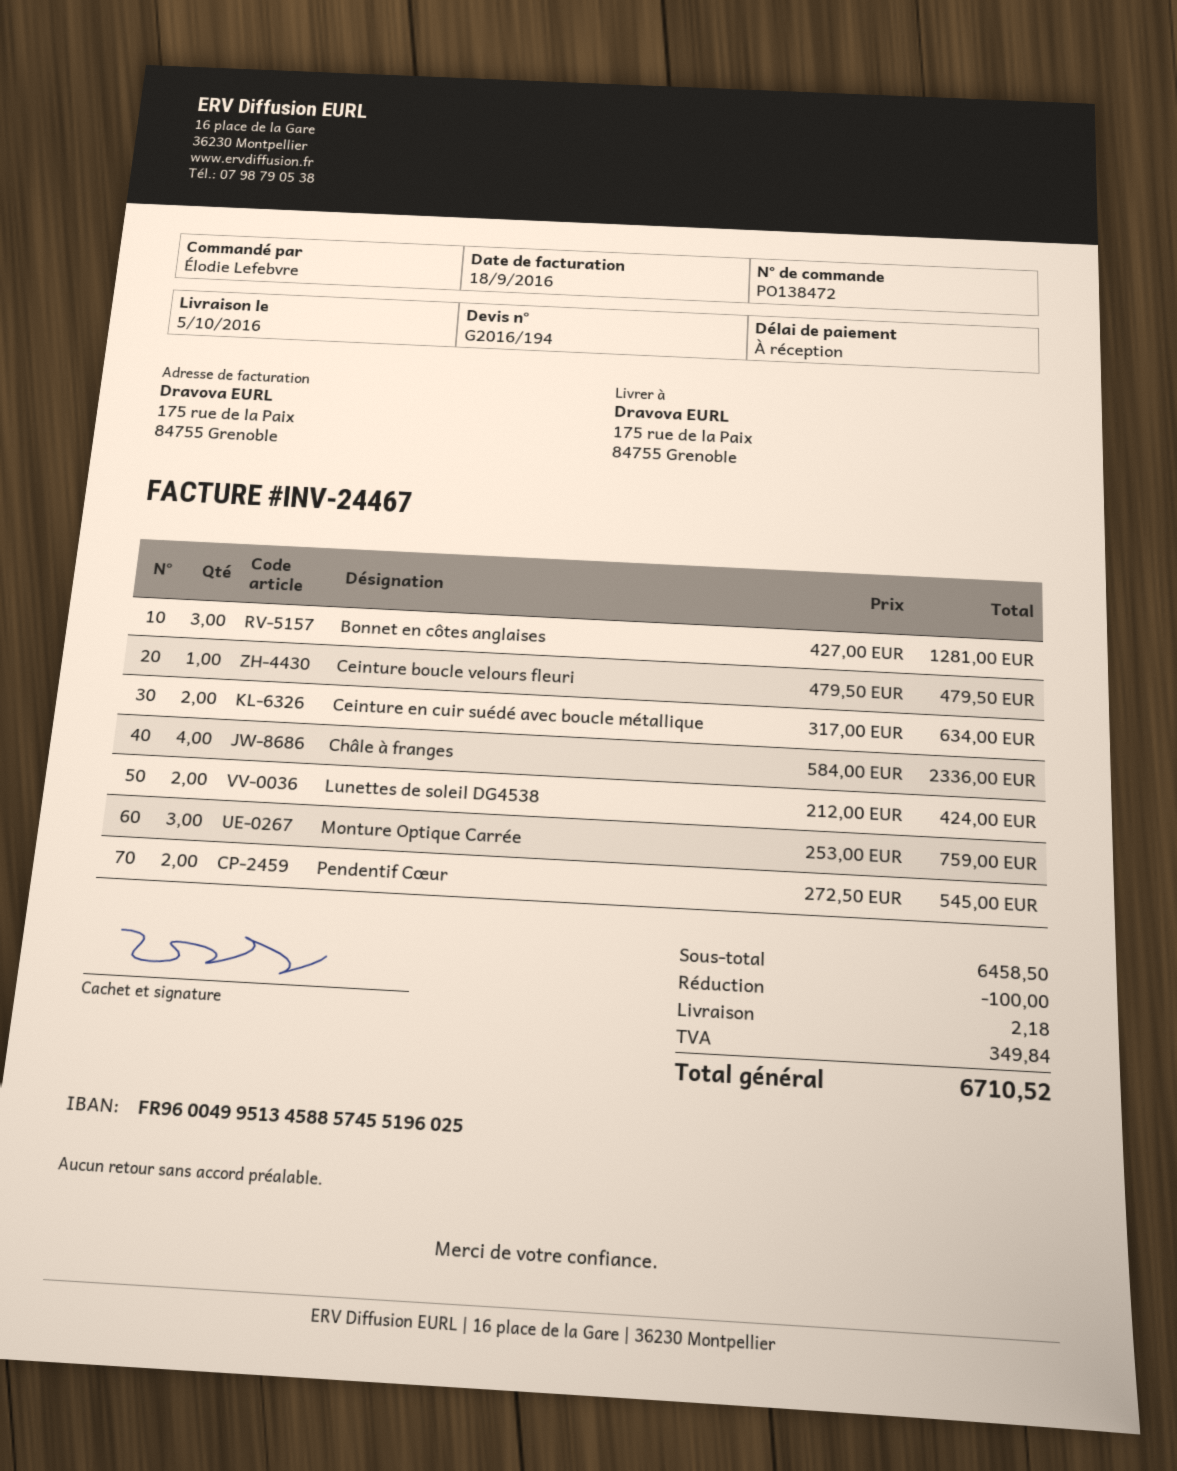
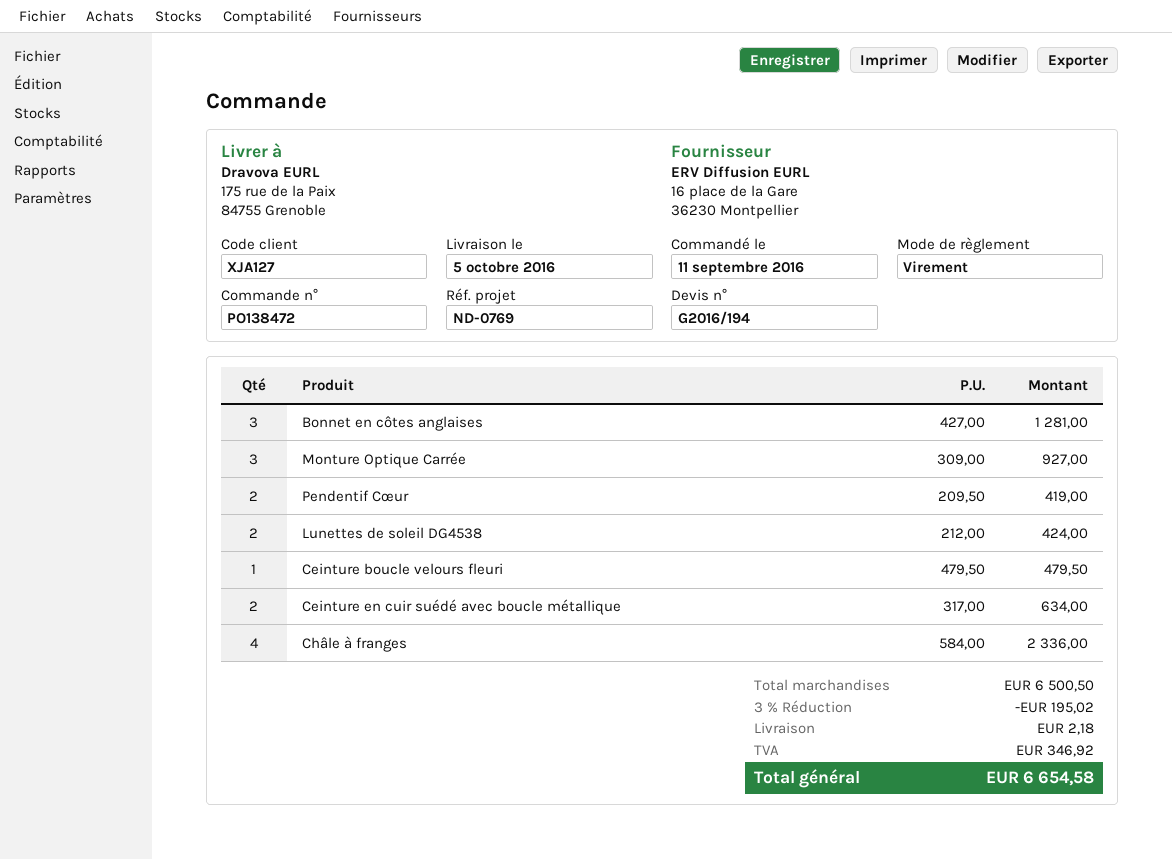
Monture Optique Carrée: 3 x 253.00 = 759.00 -> 3 x 309.00 = 927.00
Pendentif Cœur: 2 x 272.50 = 545.00 -> 2 x 209.50 = 419.00
subtotal: 6458.50 -> 6500.50
discount: 100.00 -> 195.02
tax: 349.84 -> 346.92
total: 6710.52 -> 6654.58

